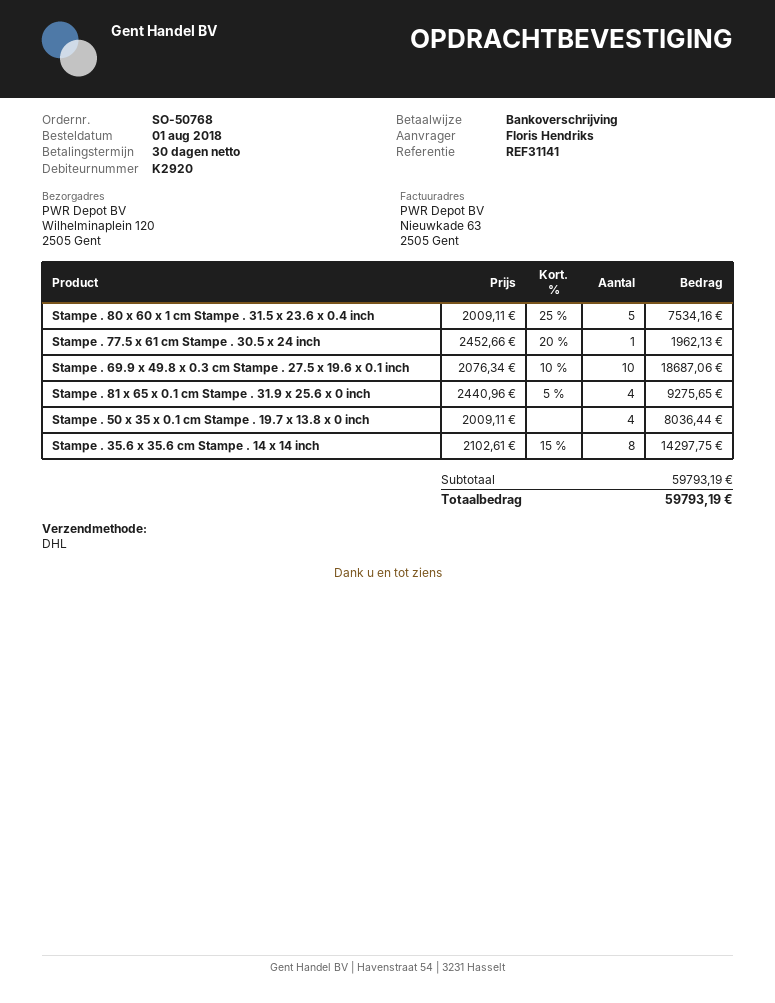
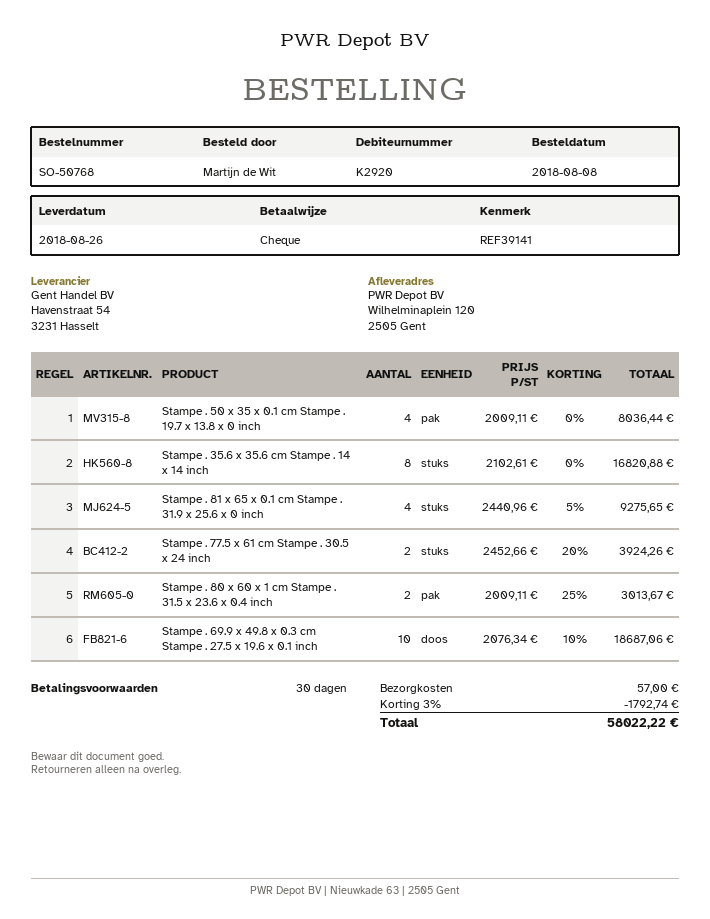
order date: 2018-08-01 -> 2018-08-08
reference: REF31141 -> REF39141
ordered by: Floris Hendriks -> Martijn de Wit
payment method: bank transfer -> cheque
Stampe . 80 x 60 x 1 cm Stampe . 31.5 x 23.6 x 0.4 inch: 5 x 2009.11 - 25% = 7534.16 -> 2 x 2009.11 - 25% = 3013.67
Stampe . 77.5 x 61 cm Stampe . 30.5 x 24 inch: 1 x 2452.66 - 20% = 1962.13 -> 2 x 2452.66 - 20% = 3924.26
Stampe . 35.6 x 35.6 cm Stampe . 14 x 14 inch: 8 x 2102.61 - 15% = 14297.75 -> 8 x 2102.61 = 16820.88
discount: none -> 3% = 1792.74
shipping: none -> 57.00
total: 59793.19 -> 58022.22

